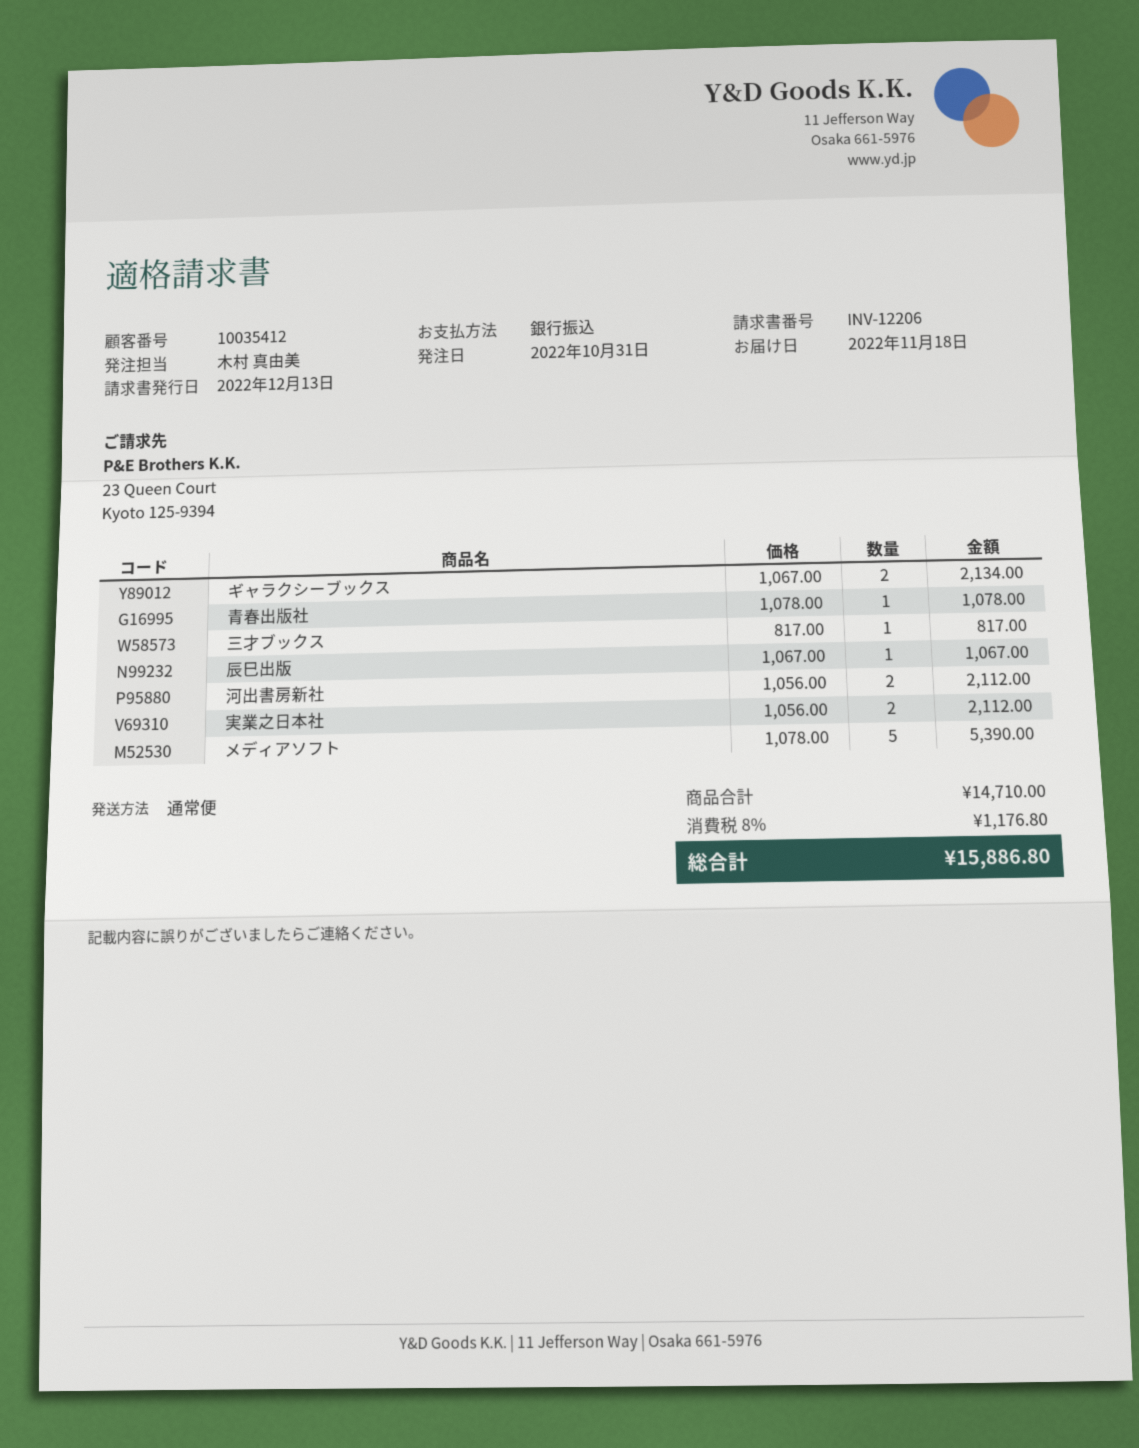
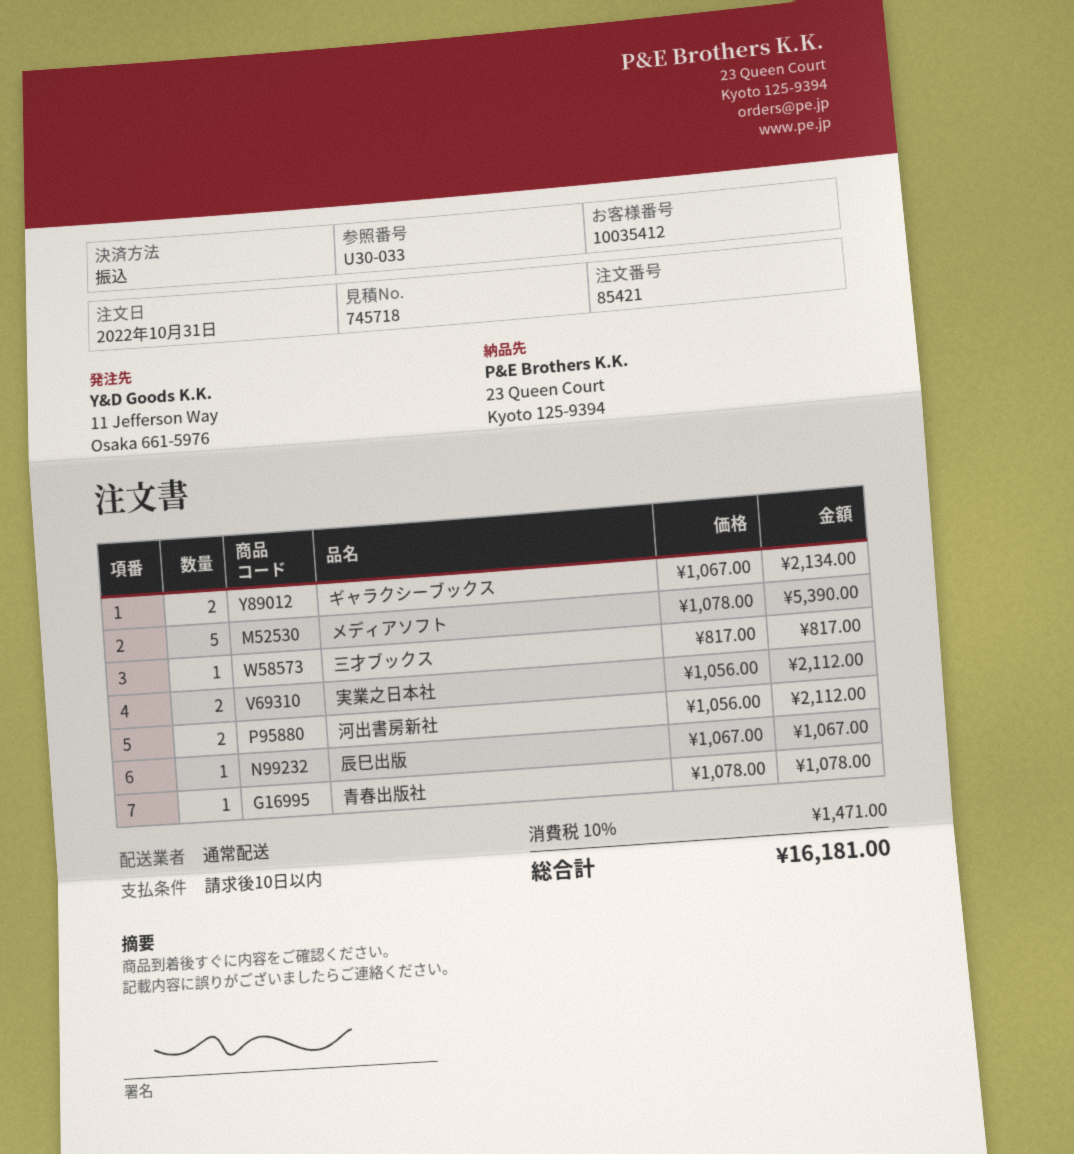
tax: 8% = 1176.80 -> 10% = 1471.00
total: 15886.80 -> 16181.00

